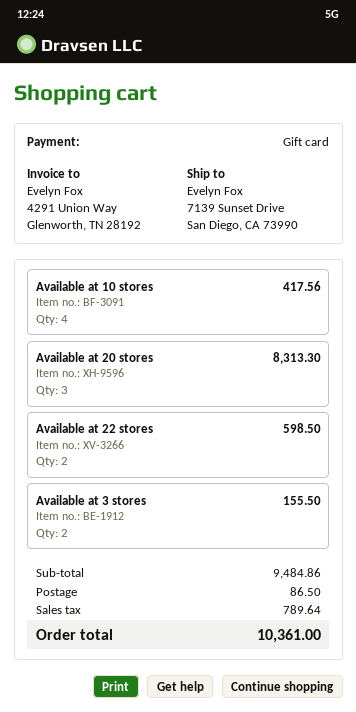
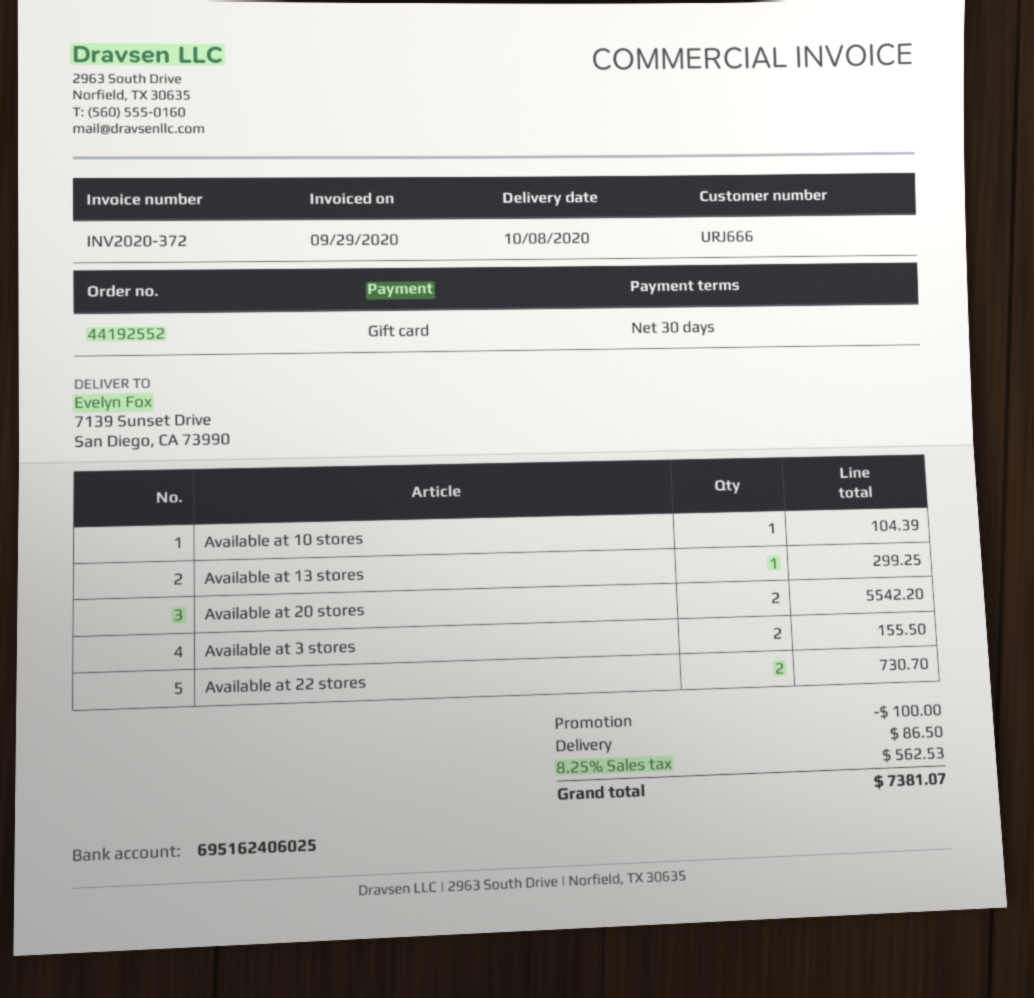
Available at 10 stores: 4 for 417.56 -> 1 for 104.39
Available at 20 stores: 3 for 8313.30 -> 2 for 5542.20
Available at 22 stores: 2 for 598.50 -> 2 for 730.70
Available at 13 stores: none -> 1 for 299.25
discount: none -> 100.00
tax: 789.64 -> 562.53
total: 10361.00 -> 7381.07

